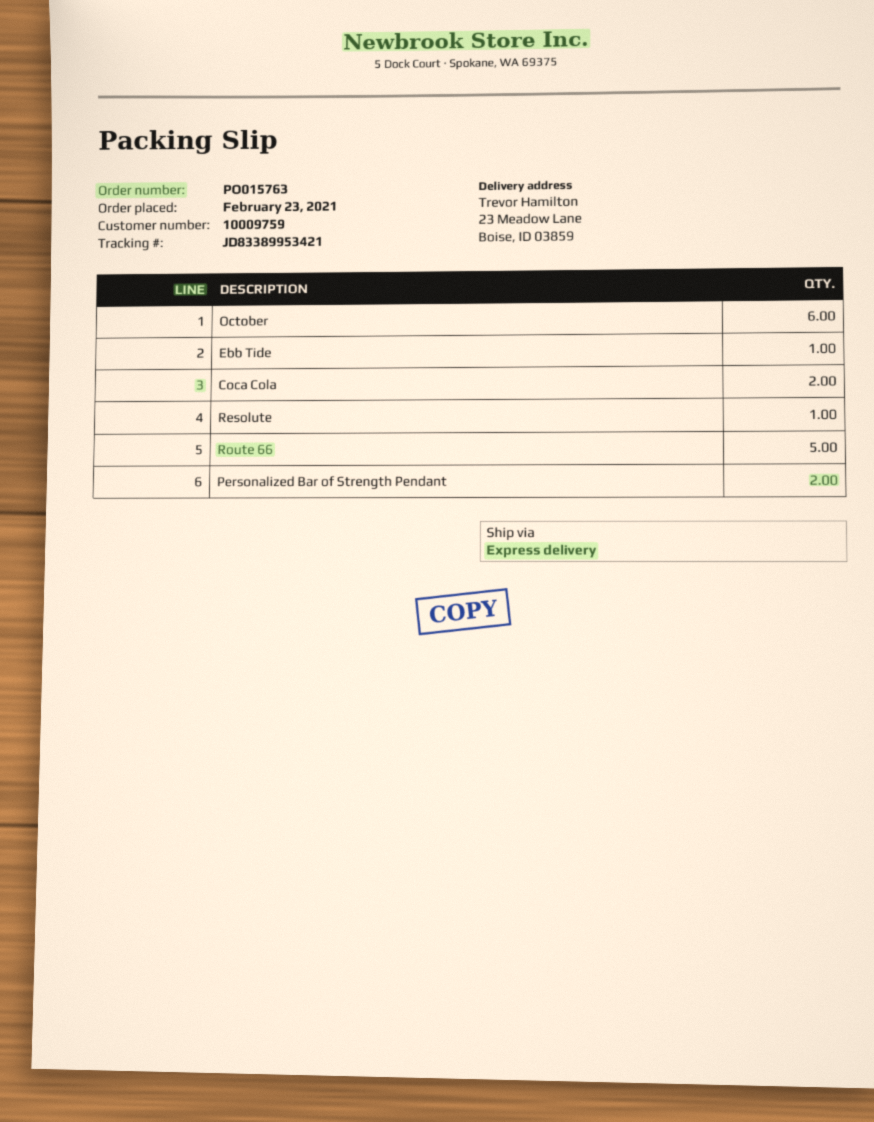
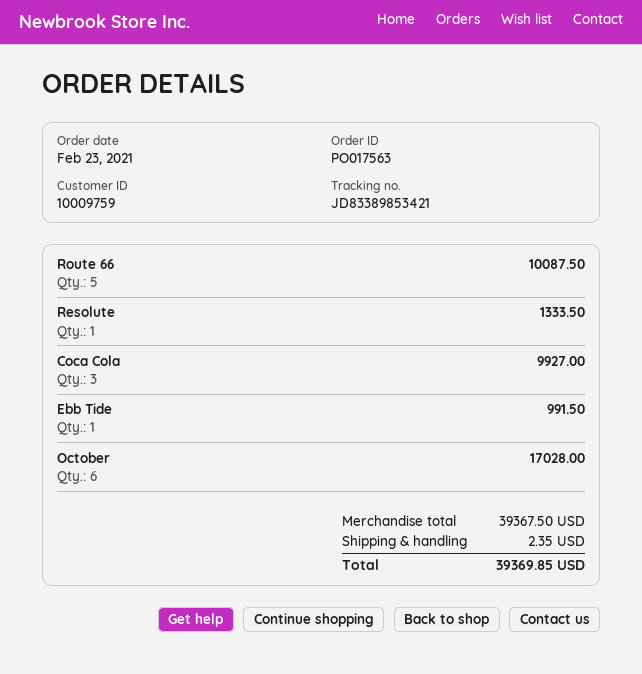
order number: PO015763 -> PO017563
tracking number: JD83389953421 -> JD83389853421
Coca Cola: 2 -> 3
Personalized Bar of Strength Pendant: 2 -> none

